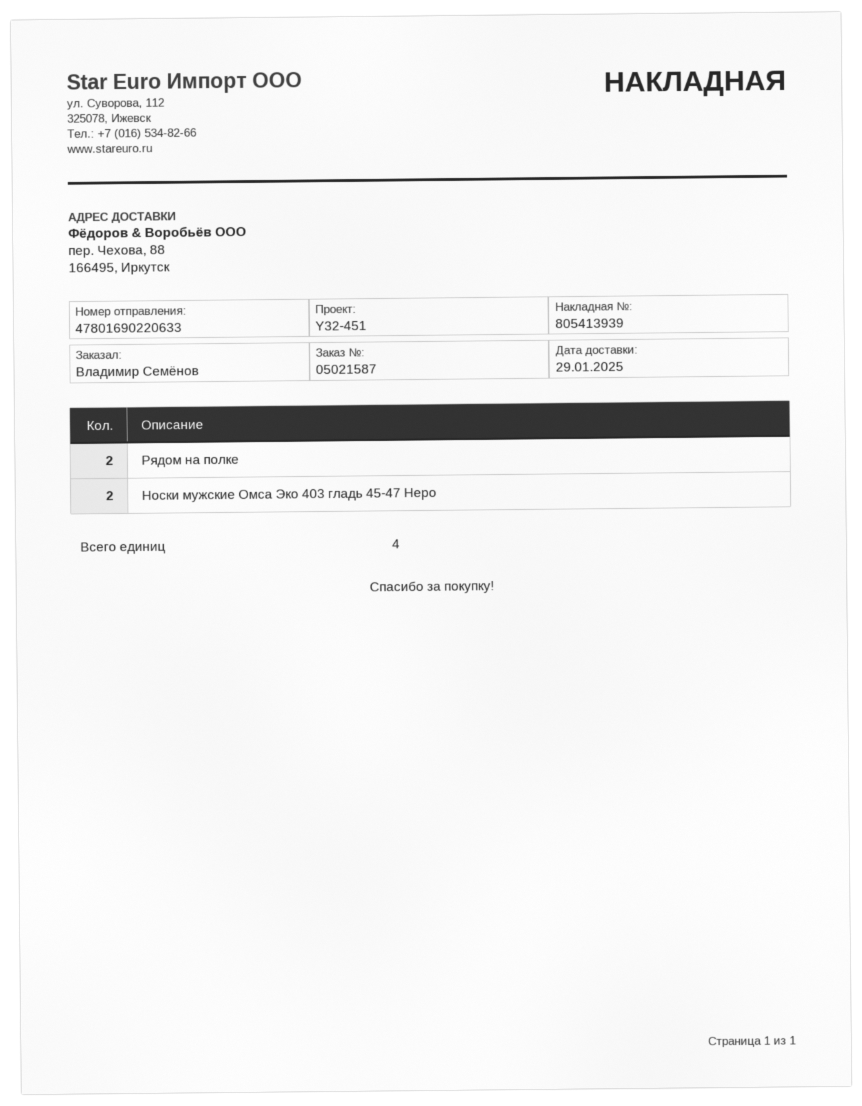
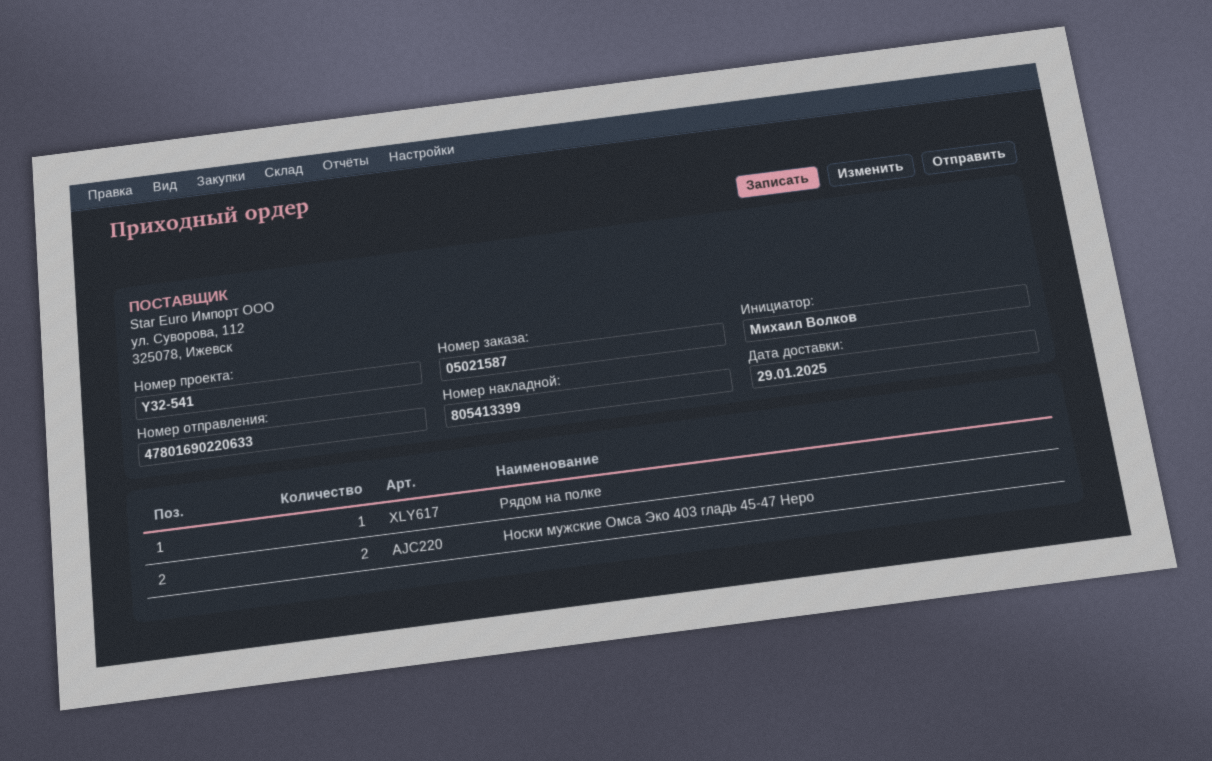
delivery note number: 805413939 -> 805413399
reference: Y32-451 -> Y32-541
ordered by: Владимир Семёнов -> Михаил Волков
Рядом на полке: 2 -> 1

